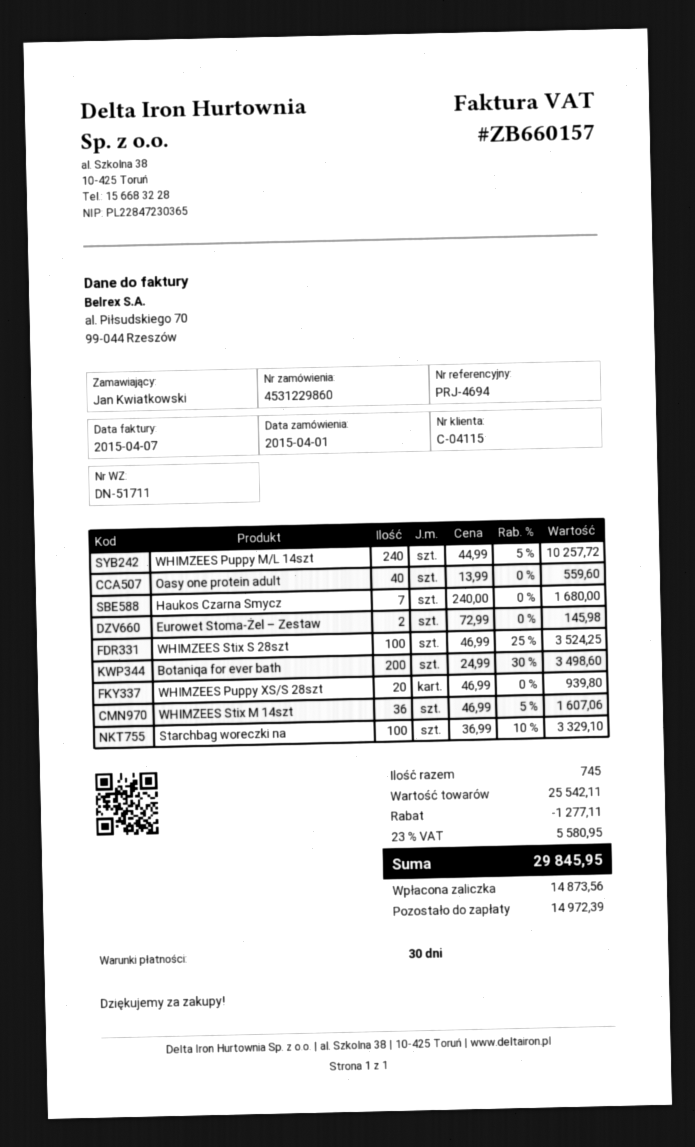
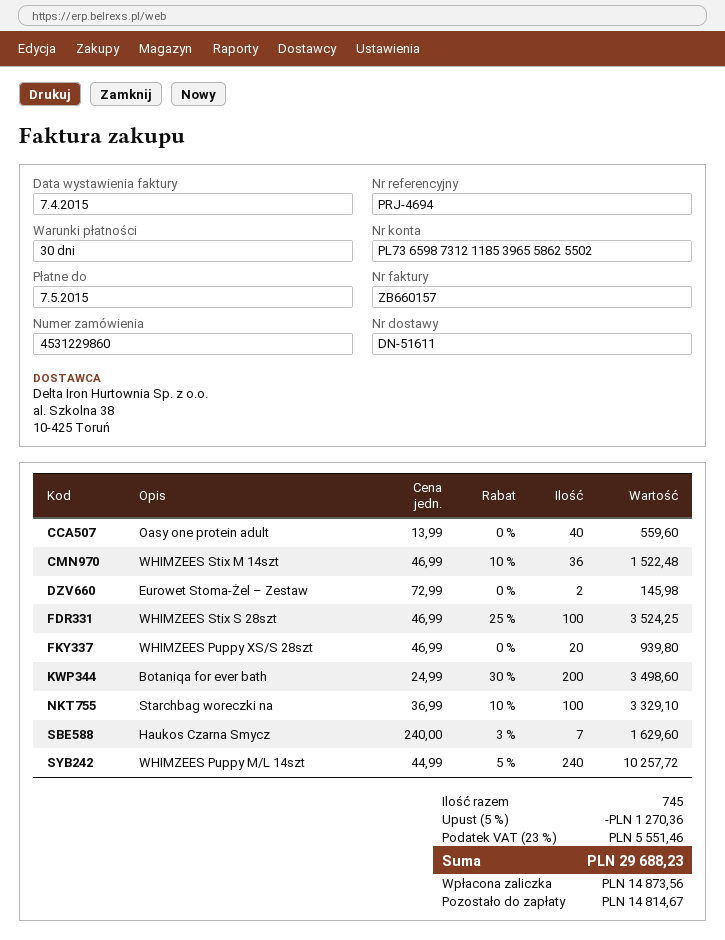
delivery note number: DN-51711 -> DN-51611
Haukos Czarna Smycz: 7 x 240.00 = 1680.00 -> 7 x 240.00 - 3% = 1629.60
WHIMZEES Stix M 14szt: 36 x 46.99 - 5% = 1607.06 -> 36 x 46.99 - 10% = 1522.48
discount: 1277.11 -> 1270.36
tax: 23% = 5580.95 -> 23% = 5551.46
total: 29845.95 -> 29688.23
balance: 14972.39 -> 14814.67

